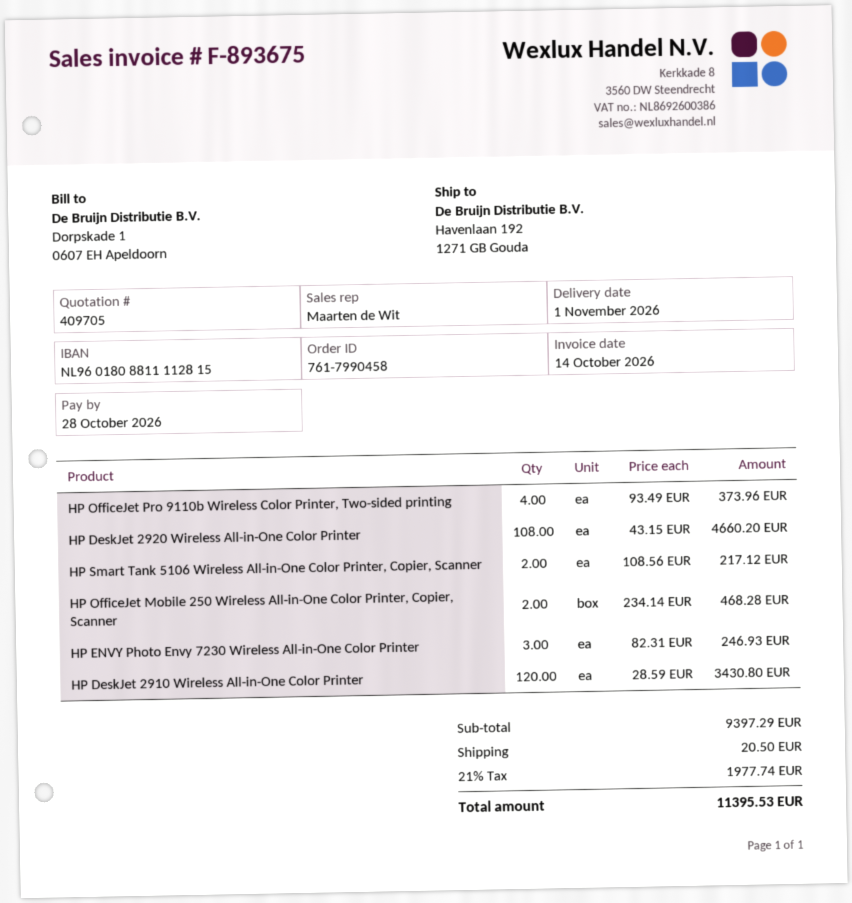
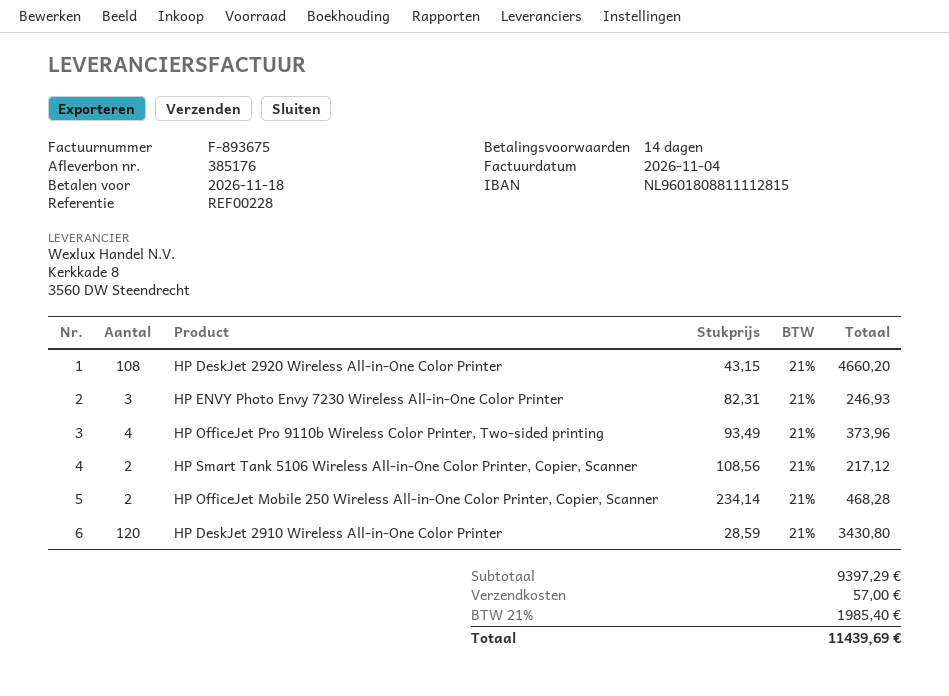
invoice date: 2026-10-14 -> 2026-11-04
due date: 2026-10-28 -> 2026-11-18
shipping: 20.50 -> 57.00
tax: 21% = 1977.74 -> 21% = 1985.40
total: 11395.53 -> 11439.69

